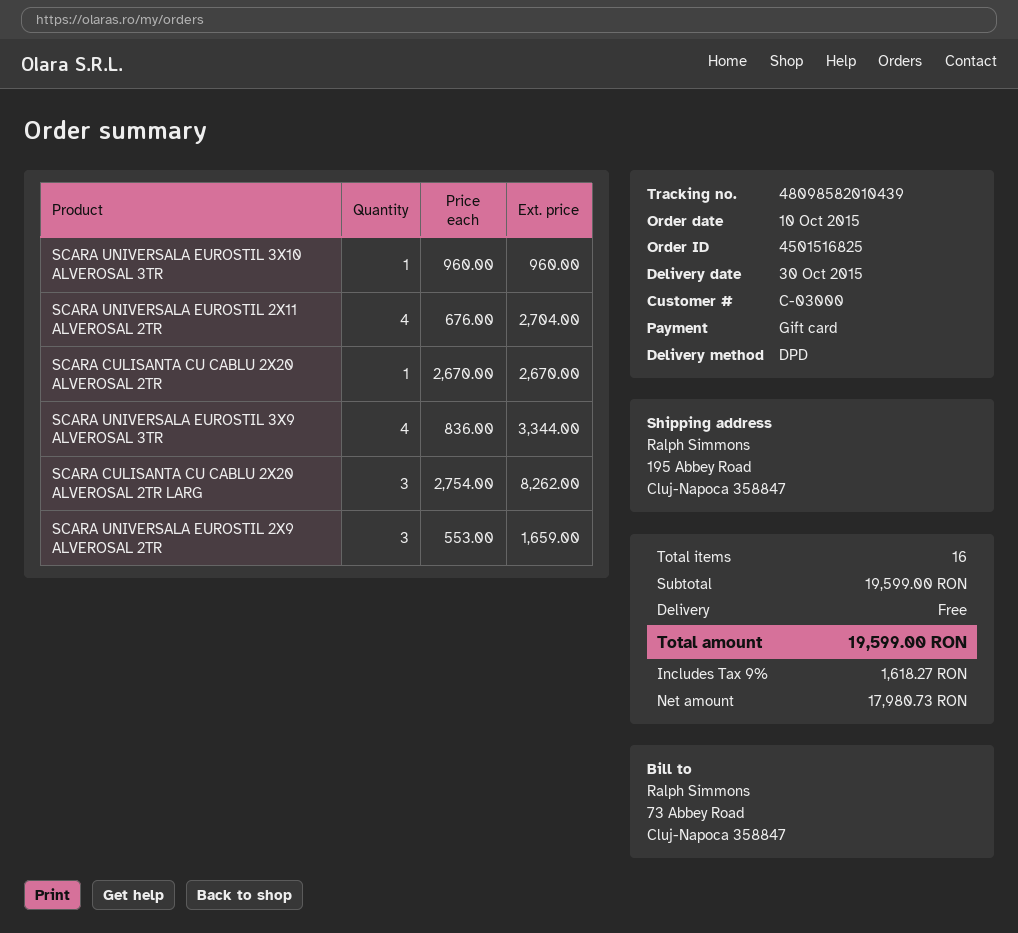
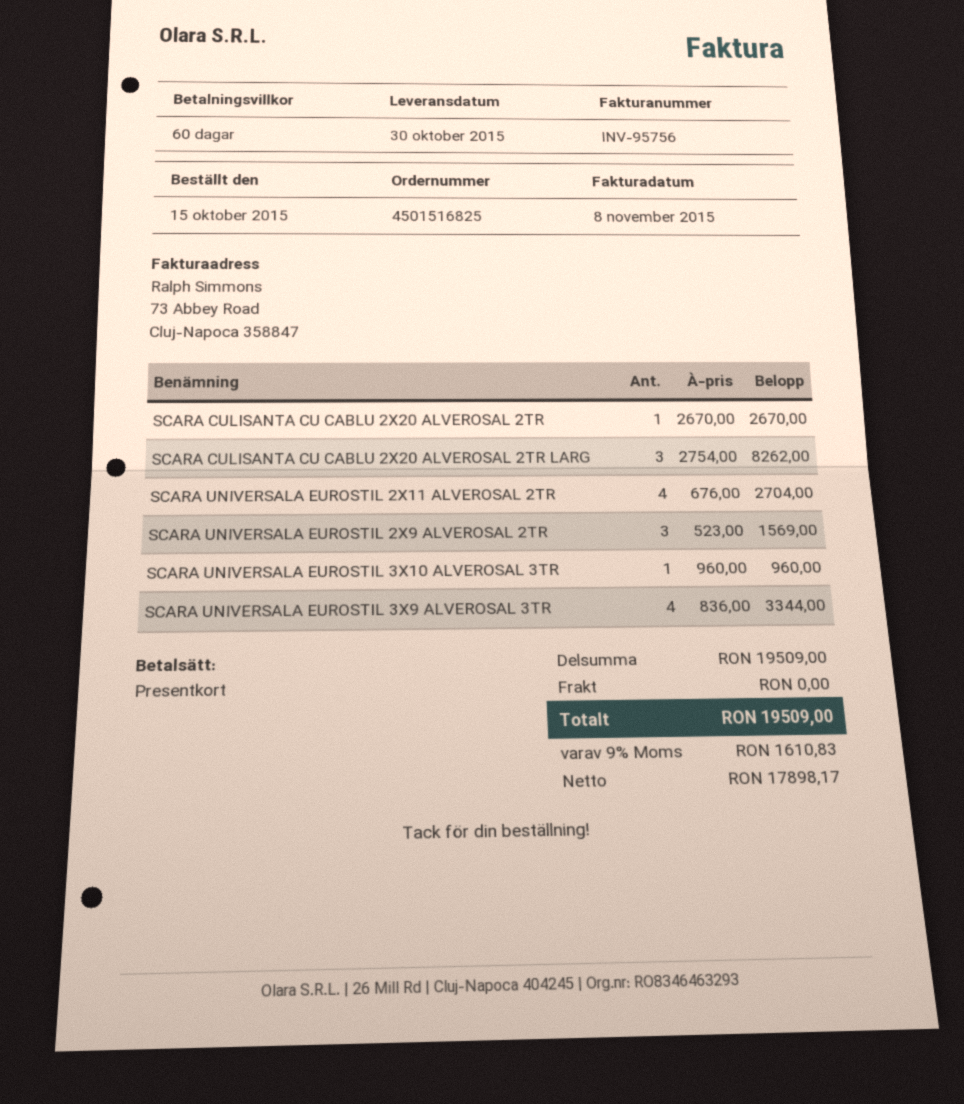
order date: 2015-10-10 -> 2015-10-15
SCARA UNIVERSALA EUROSTIL 2X9 ALVEROSAL 2TR: 3 x 553.00 = 1659.00 -> 3 x 523.00 = 1569.00
subtotal: 19599.00 -> 19509.00
net: 17980.73 -> 17898.17
tax: 9% = 1618.27 -> 9% = 1610.83
total: 19599.00 -> 19509.00

